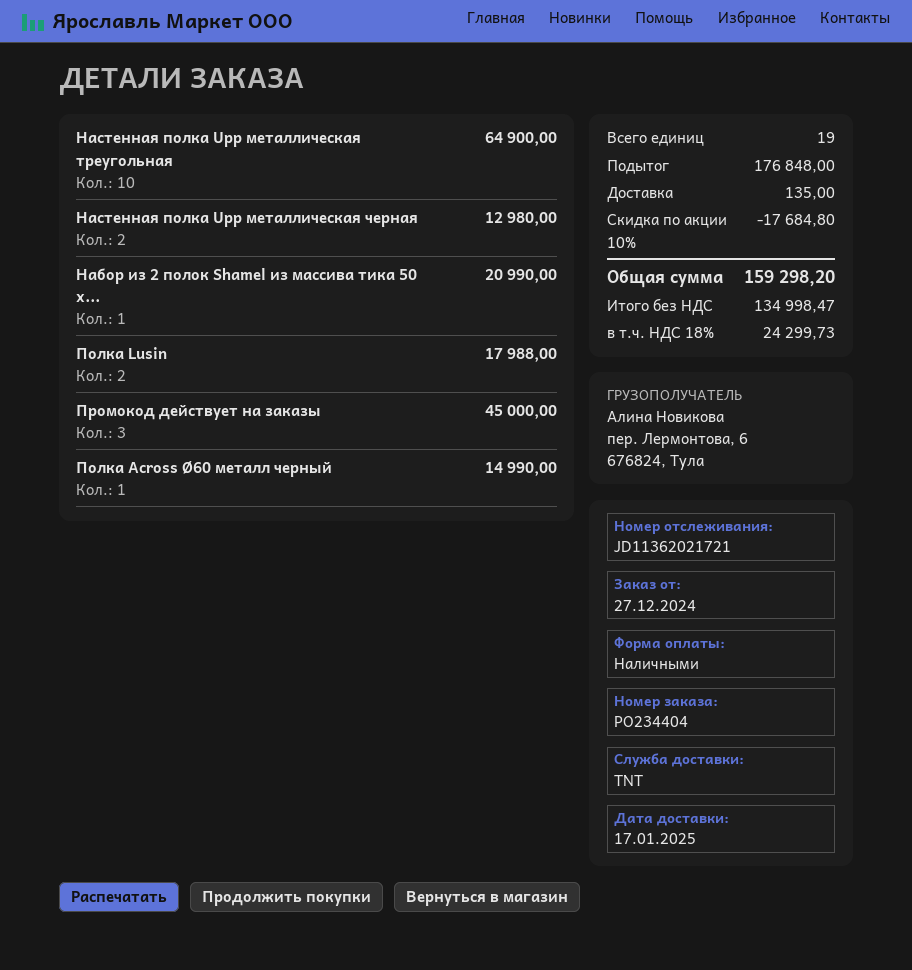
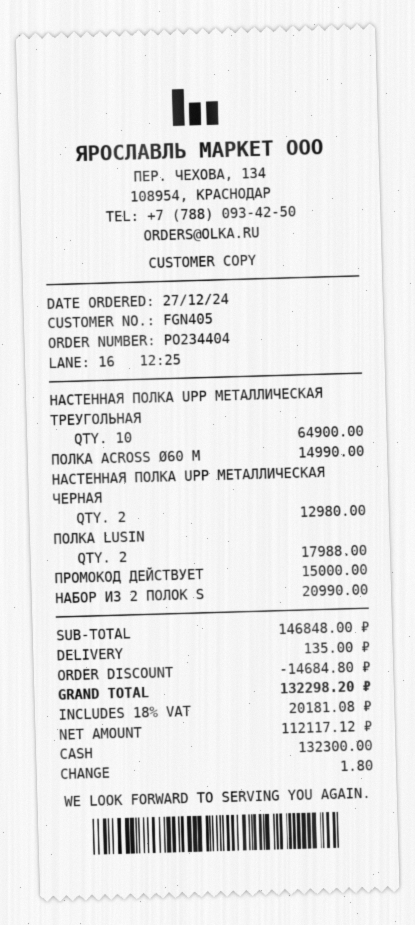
Промокод действует на заказы: 3 for 45000.00 -> 1 for 15000.00
subtotal: 176848.00 -> 146848.00
discount: 17684.80 -> 14684.80
net: 134998.47 -> 112117.12
tax: 18% = 24299.73 -> 18% = 20181.08
total: 159298.20 -> 132298.20

